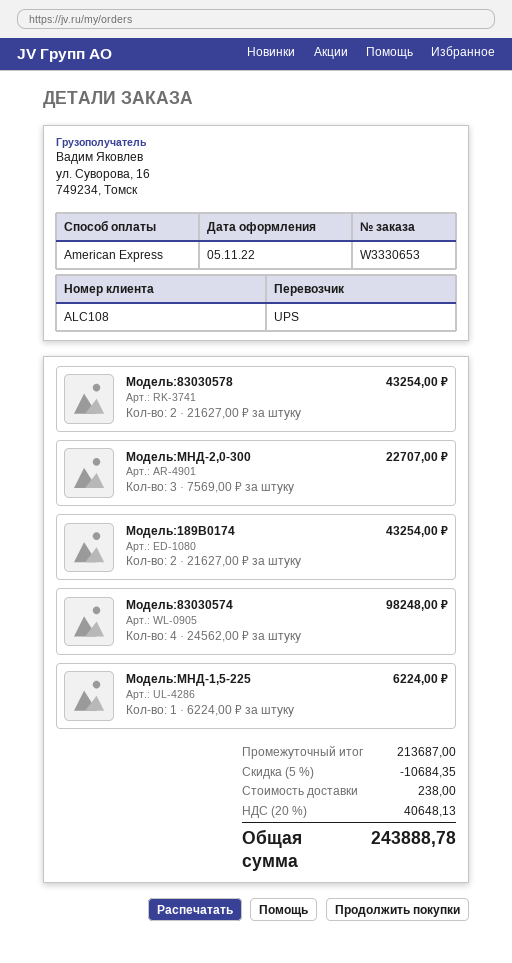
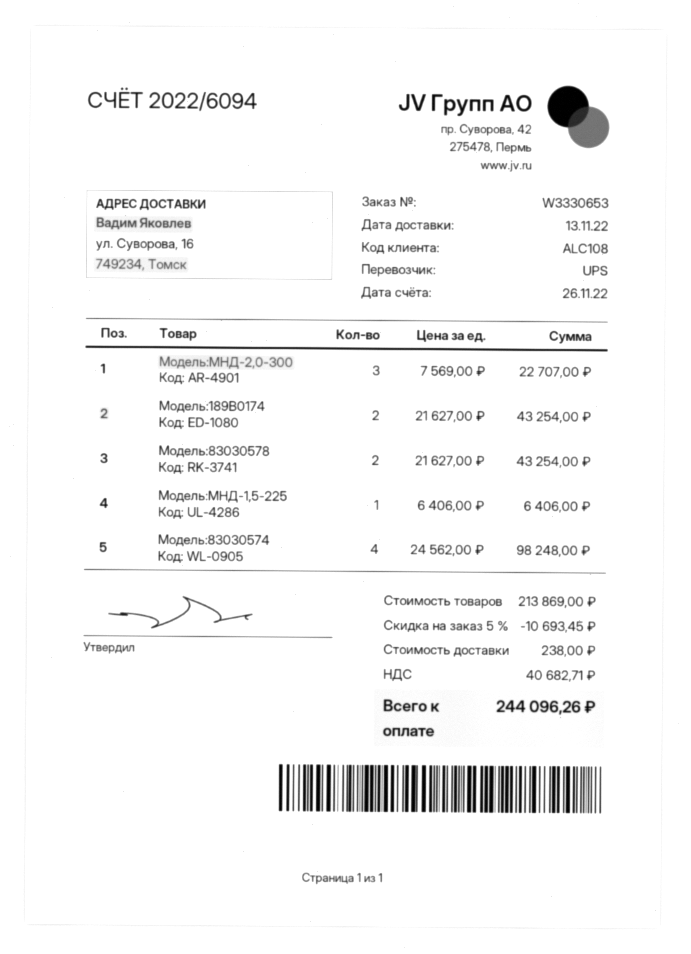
Модель:МНД-1,5-225: 1 x 6224.00 = 6224.00 -> 1 x 6406.00 = 6406.00
subtotal: 213687.00 -> 213869.00
discount: 5% = 10684.35 -> 5% = 10693.45
tax: 40648.13 -> 40682.71
total: 243888.78 -> 244096.26

